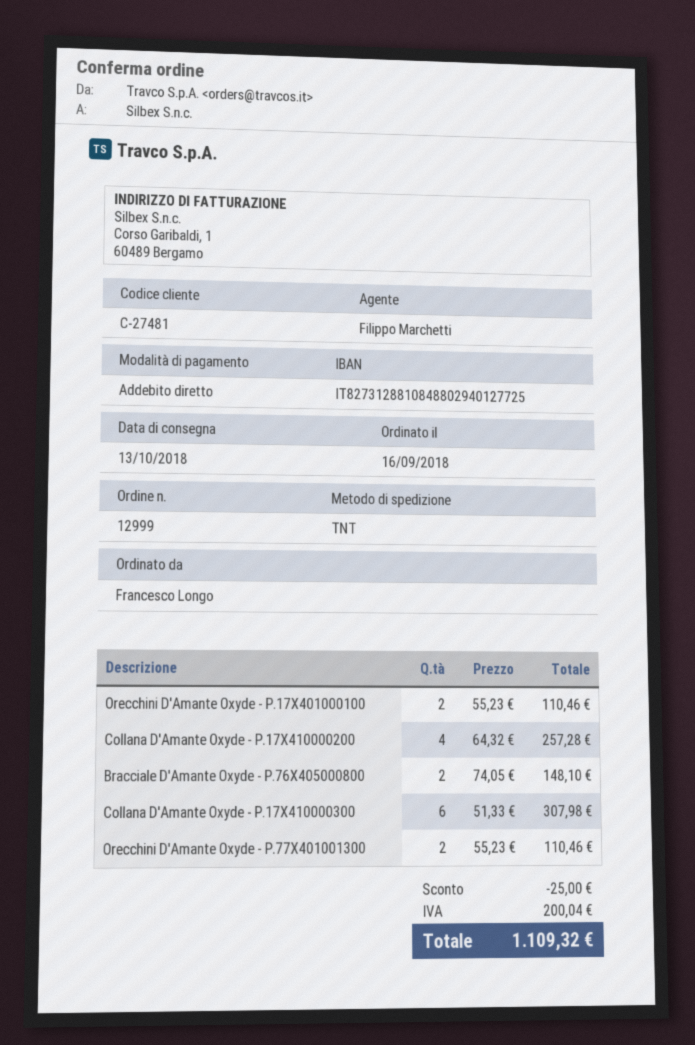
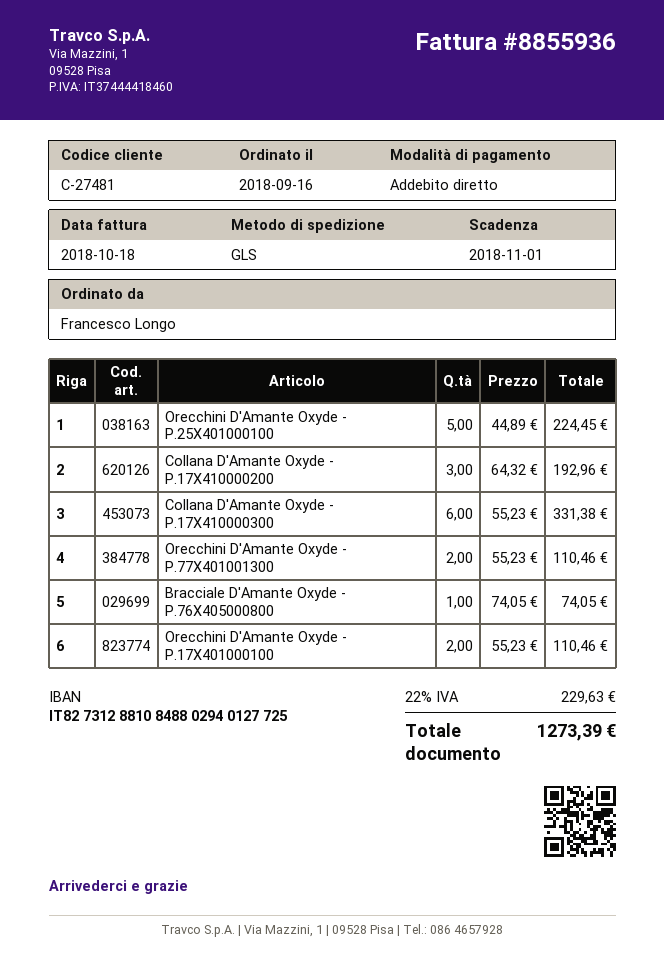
shipping method: TNT -> GLS
Collana D'Amante Oxyde - P.17X410000200: 4 x 64.32 = 257.28 -> 3 x 64.32 = 192.96
Bracciale D'Amante Oxyde - P.76X405000800: 2 x 74.05 = 148.10 -> 1 x 74.05 = 74.05
Collana D'Amante Oxyde - P.17X410000300: 6 x 51.33 = 307.98 -> 6 x 55.23 = 331.38
Orecchini D'Amante Oxyde - P.25X401000100: none -> 5 x 44.89 = 224.45
discount: 25.00 -> none
tax: 200.04 -> 229.63
total: 1109.32 -> 1273.39

